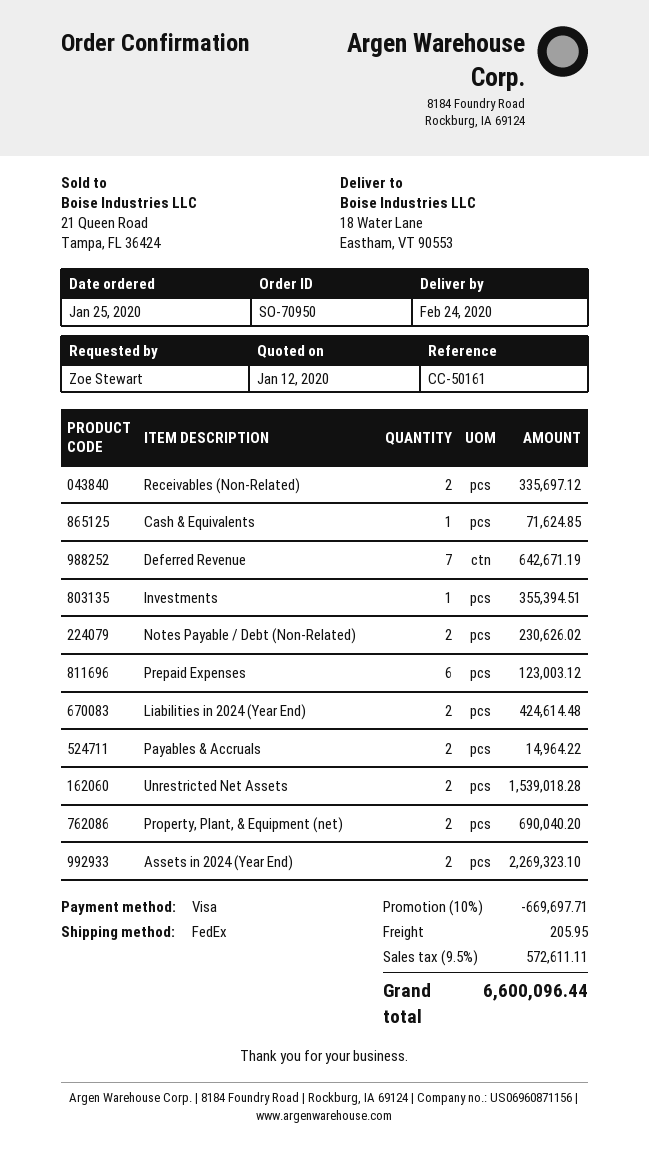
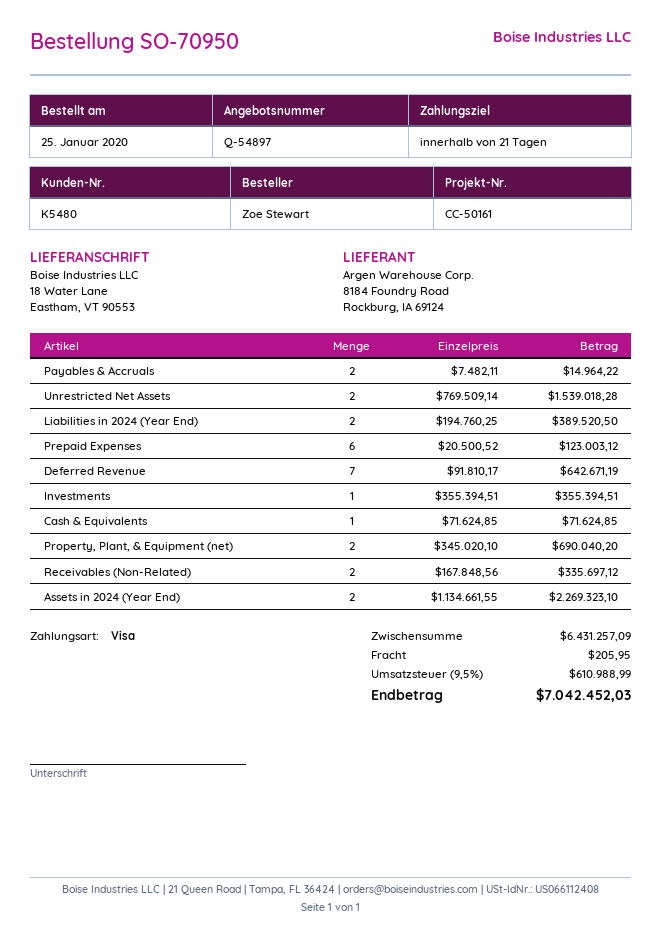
Notes Payable / Debt (Non-Related): 2 for 230626.02 -> none
Liabilities in 2024 (Year End): 2 for 424614.48 -> 2 for 389520.50
discount: 10% = 669697.71 -> none
tax: 9.5% = 572611.11 -> 9.5% = 610988.99
total: 6600096.44 -> 7042452.03

